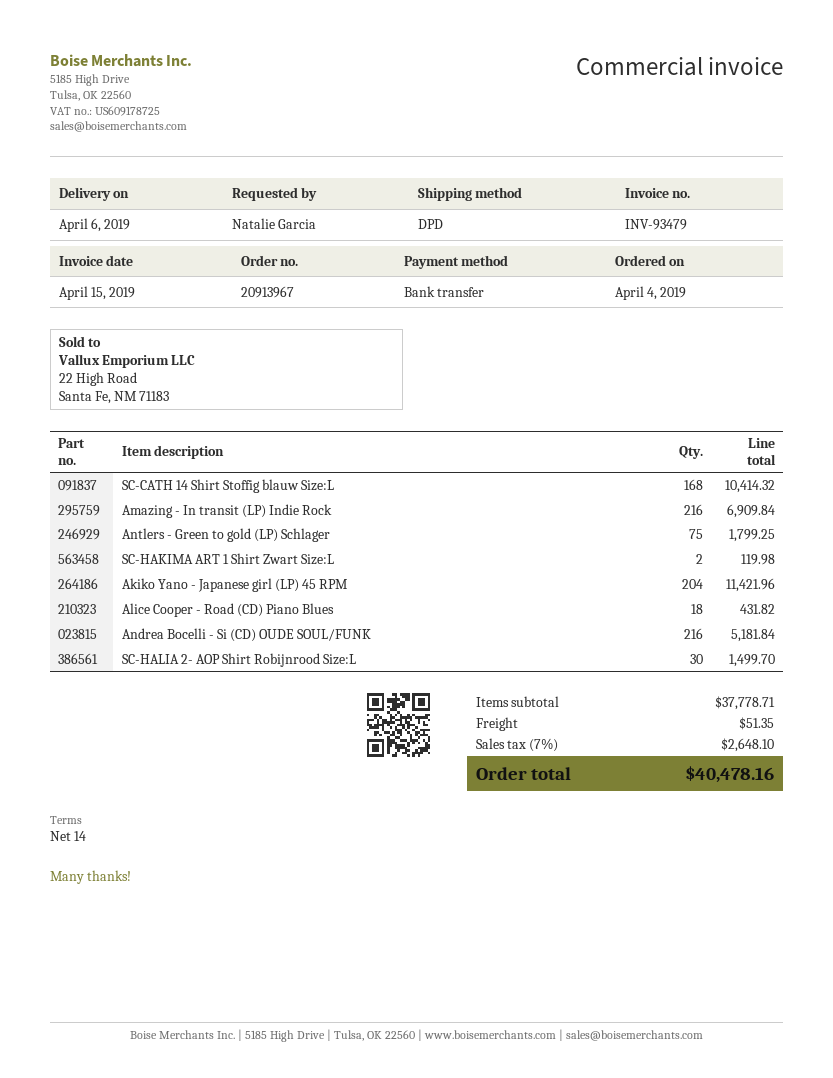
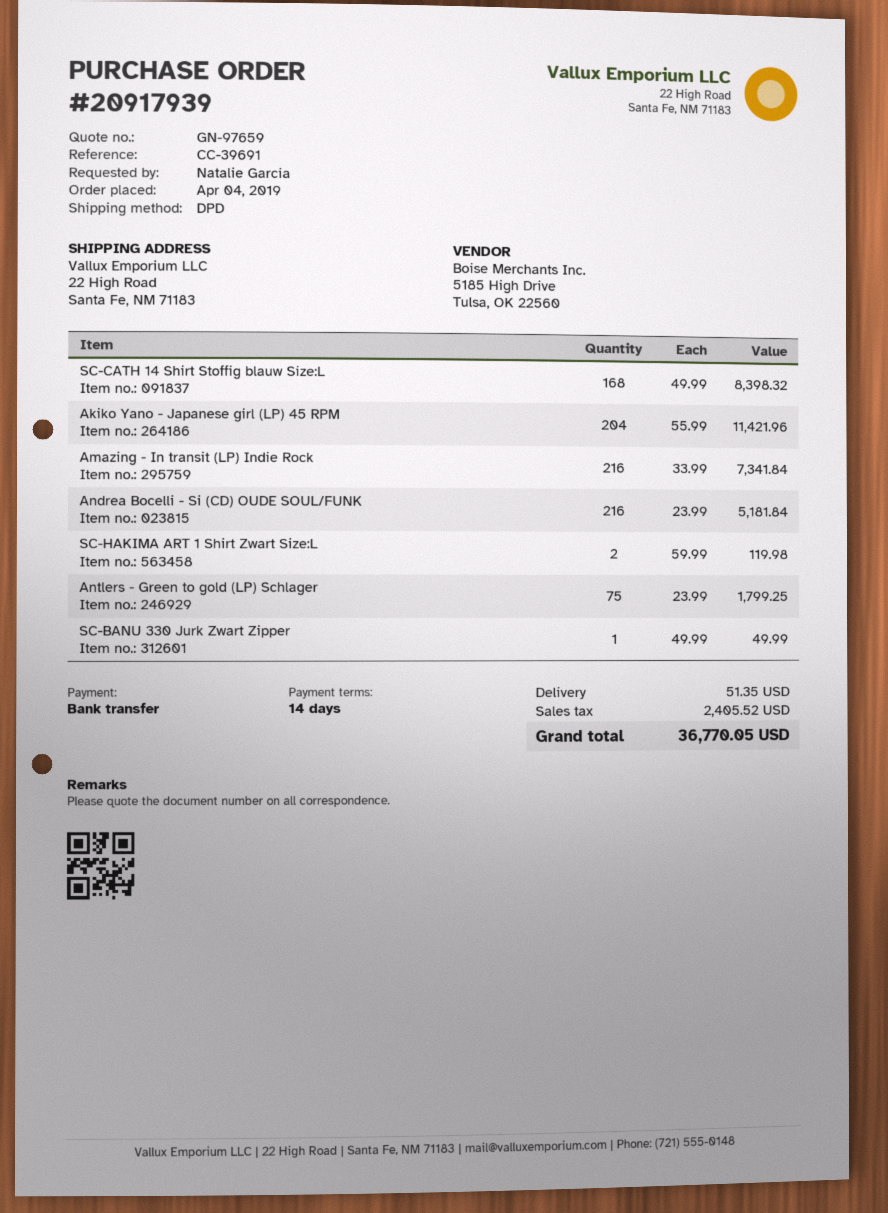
order number: 20913967 -> 20917939
SC-CATH 14 Shirt Stoffig blauw Size:L: 168 for 10414.32 -> 168 for 8398.32
Amazing - In transit (LP) Indie Rock: 216 for 6909.84 -> 216 for 7341.84
Alice Cooper - Road (CD) Piano Blues: 18 for 431.82 -> none
SC-HALIA 2- AOP Shirt Robijnrood Size:L: 30 for 1499.70 -> none
SC-BANU 330 Jurk Zwart Zipper: none -> 1 for 49.99
tax: 2648.10 -> 2405.52
total: 40478.16 -> 36770.05

